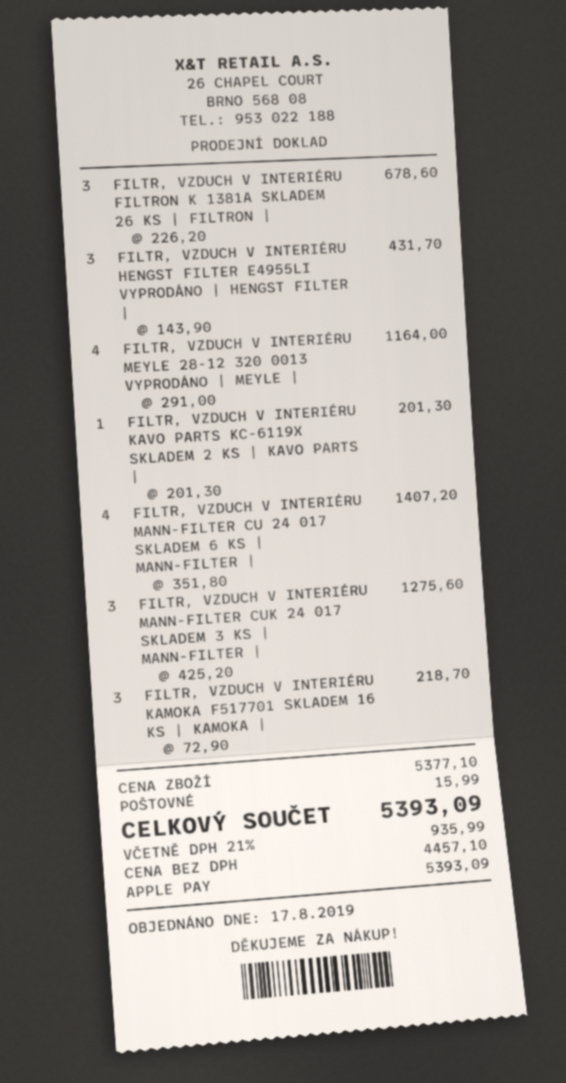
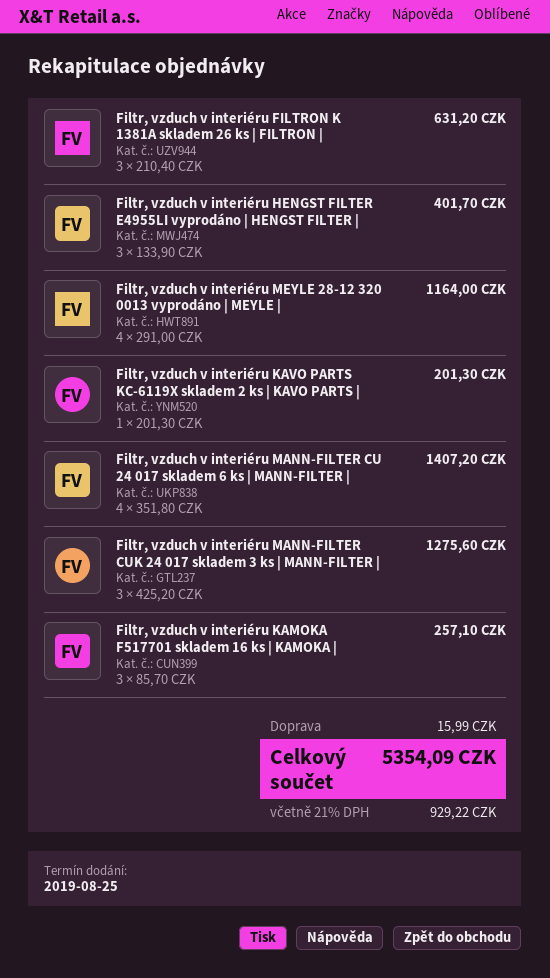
FILTR, VZDUCH V INTERIÉRU FILTRON K 1381A SKLADEM 26 KS | FILTRON |: 3 x 226.20 = 678.60 -> 3 x 210.40 = 631.20
FILTR, VZDUCH V INTERIÉRU HENGST FILTER E4955LI VYPRODÁNO | HENGST FILTER |: 3 x 143.90 = 431.70 -> 3 x 133.90 = 401.70
FILTR, VZDUCH V INTERIÉRU KAMOKA F517701 SKLADEM 16 KS | KAMOKA |: 3 x 72.90 = 218.70 -> 3 x 85.70 = 257.10
tax: 21% = 935.99 -> 21% = 929.22
total: 5393.09 -> 5354.09

